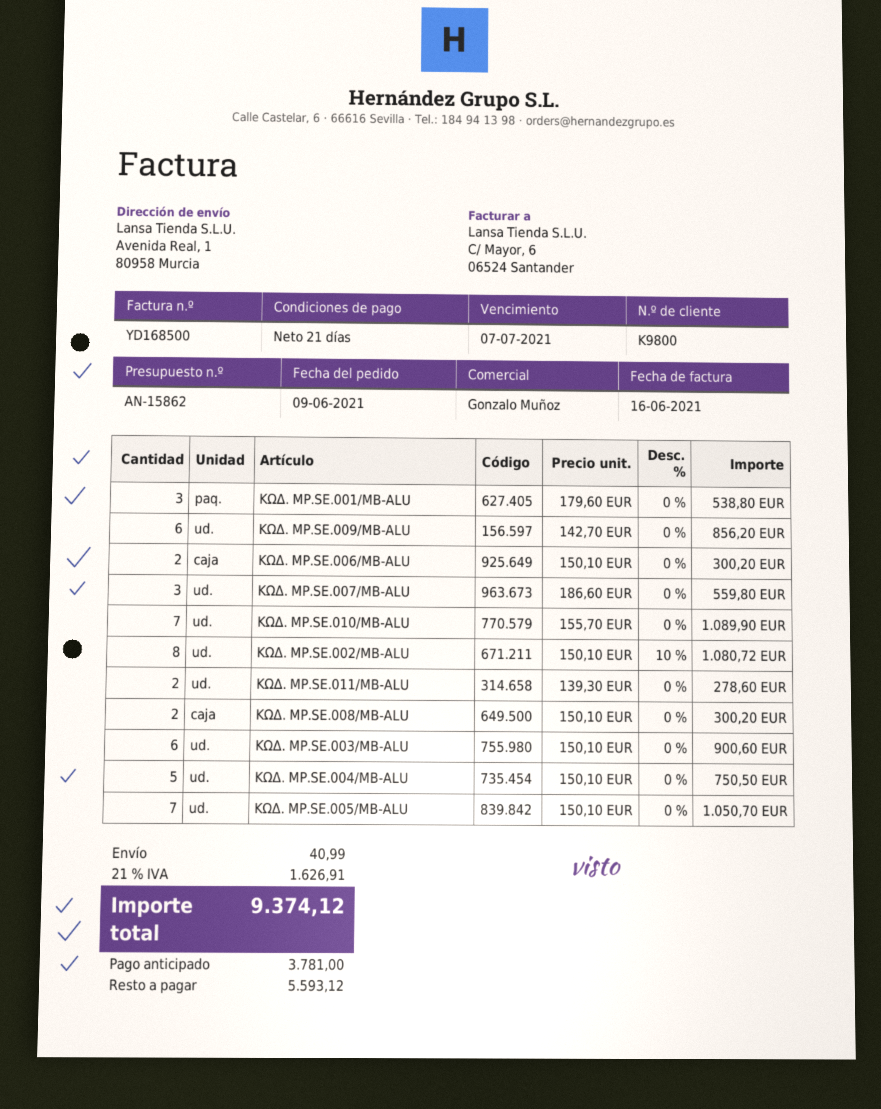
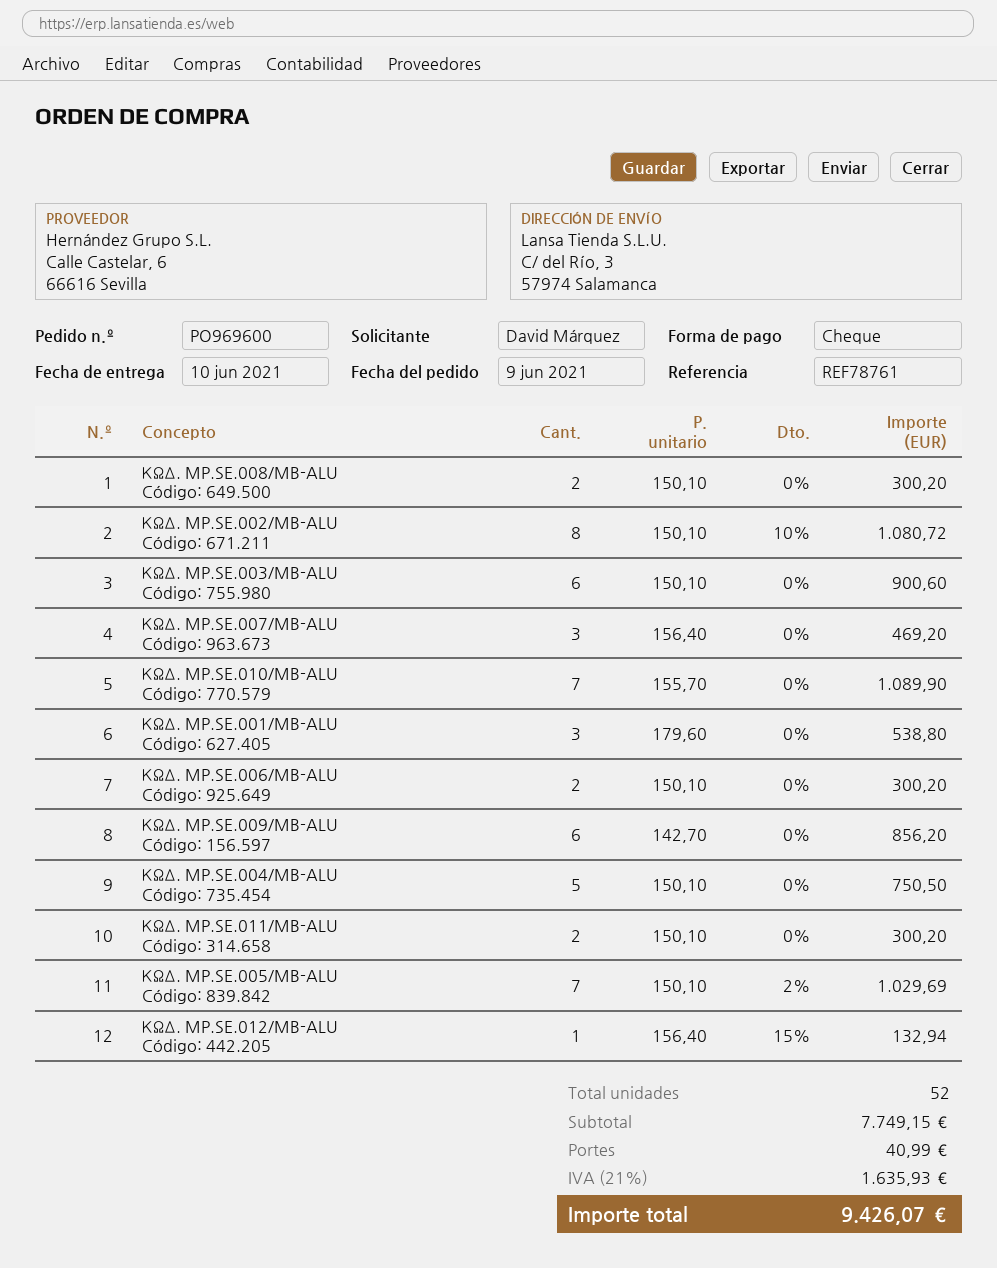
ship to: Avenida Real, 1, 80958 Murcia -> C/ del Río, 3, 57974 Salamanca
ΚΩΔ. MP.SE.007/MB-ALU: 3 x 186.60 = 559.80 -> 3 x 156.40 = 469.20
ΚΩΔ. MP.SE.011/MB-ALU: 2 x 139.30 = 278.60 -> 2 x 150.10 = 300.20
ΚΩΔ. MP.SE.005/MB-ALU: 7 x 150.10 = 1050.70 -> 7 x 150.10 - 2% = 1029.69
ΚΩΔ. MP.SE.012/MB-ALU: none -> 1 x 156.40 - 15% = 132.94
tax: 21% = 1626.91 -> 21% = 1635.93
total: 9374.12 -> 9426.07

